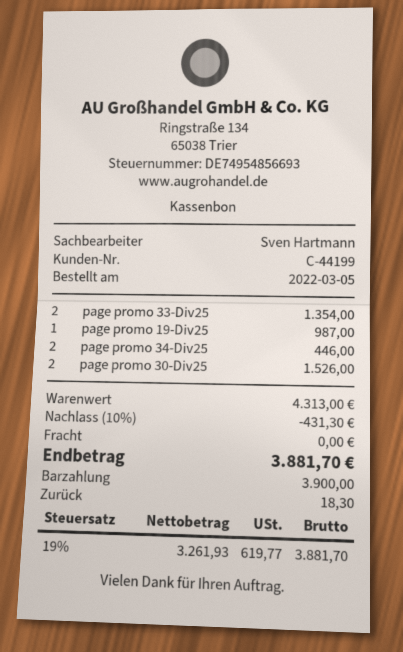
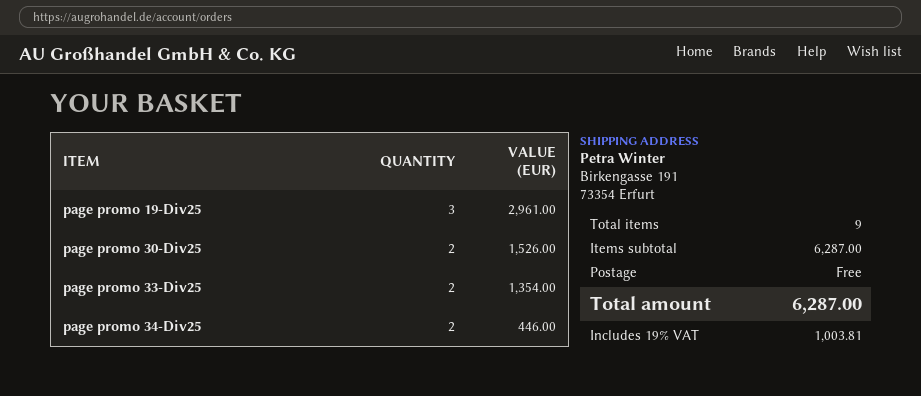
page promo 19-Div25: 1 for 987.00 -> 3 for 2961.00
subtotal: 4313.00 -> 6287.00
discount: 10% = 431.30 -> none
tax: 19% = 619.77 -> 19% = 1003.81
total: 3881.70 -> 6287.00

